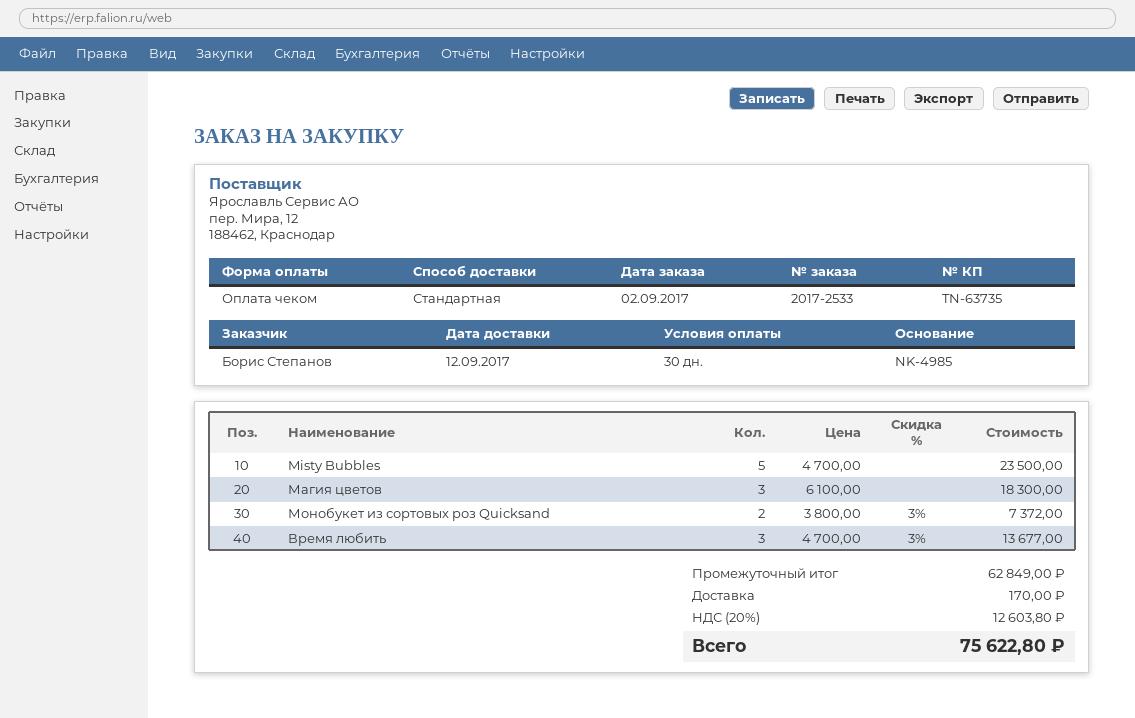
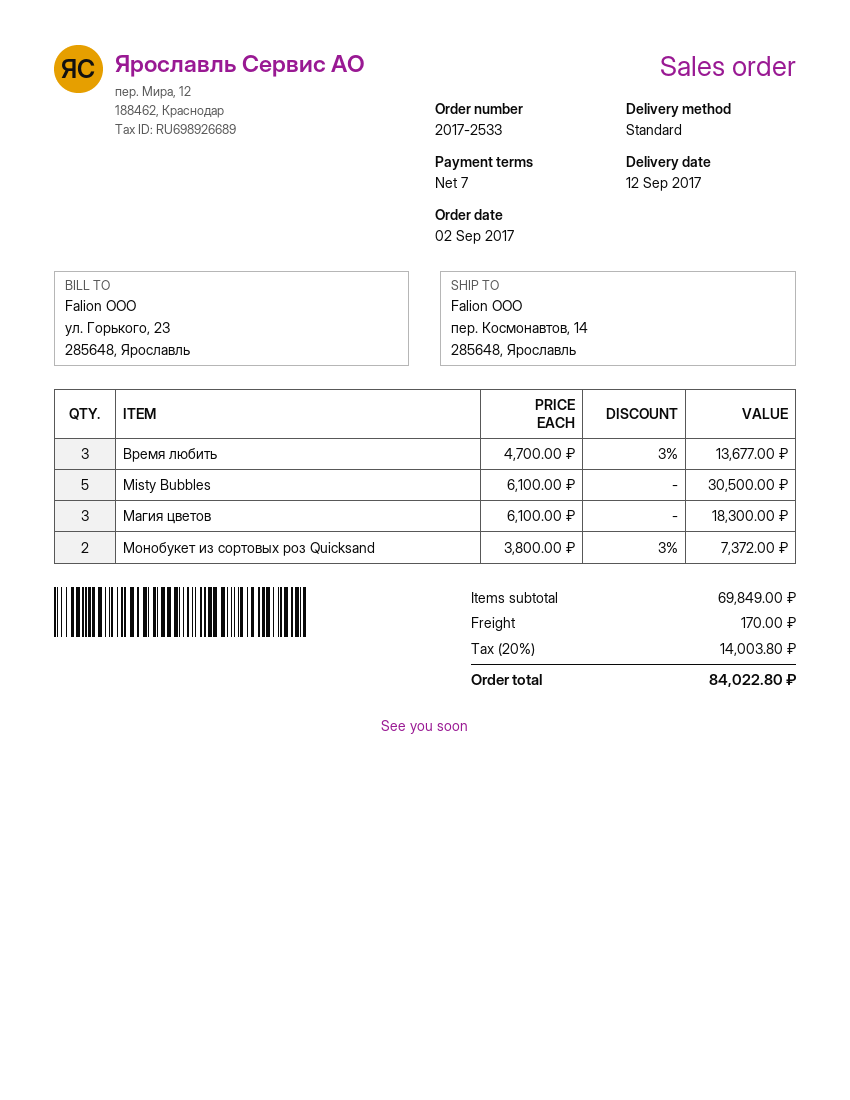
payment terms: 30 days -> 7 days
Misty Bubbles: 5 x 4700.00 = 23500.00 -> 5 x 6100.00 = 30500.00
subtotal: 62849.00 -> 69849.00
tax: 20% = 12603.80 -> 20% = 14003.80
total: 75622.80 -> 84022.80

